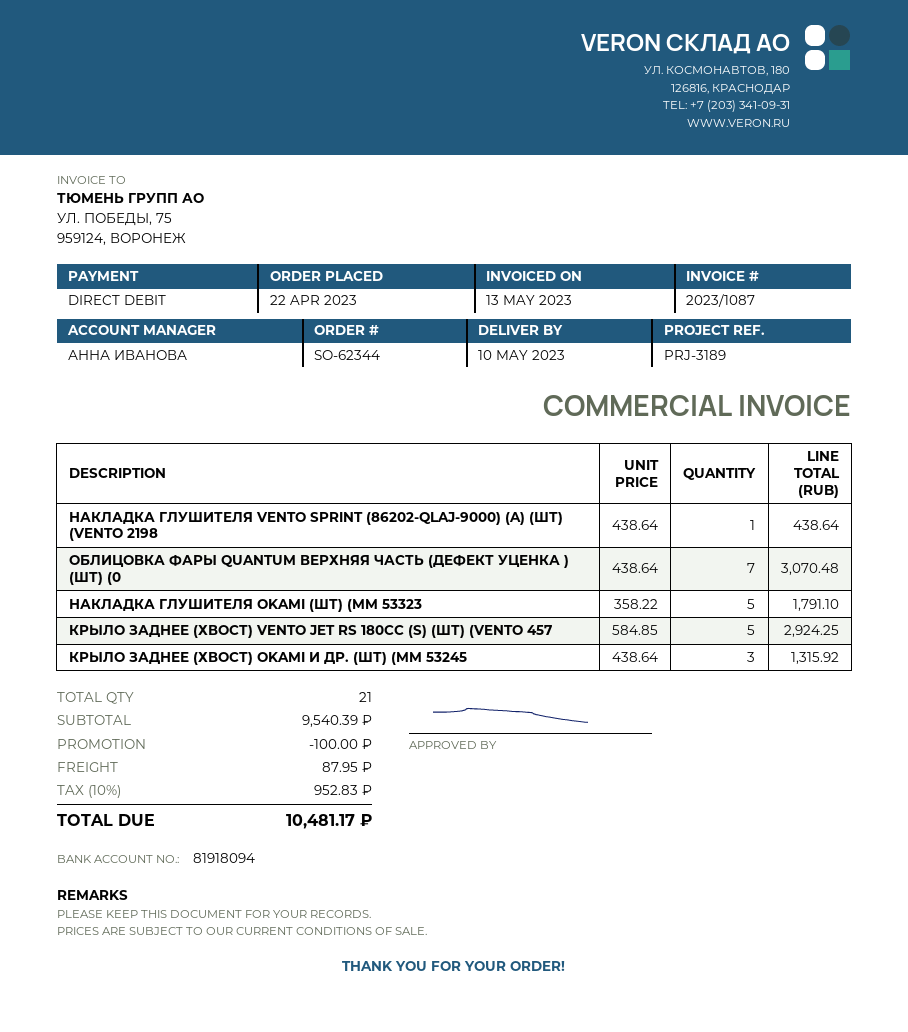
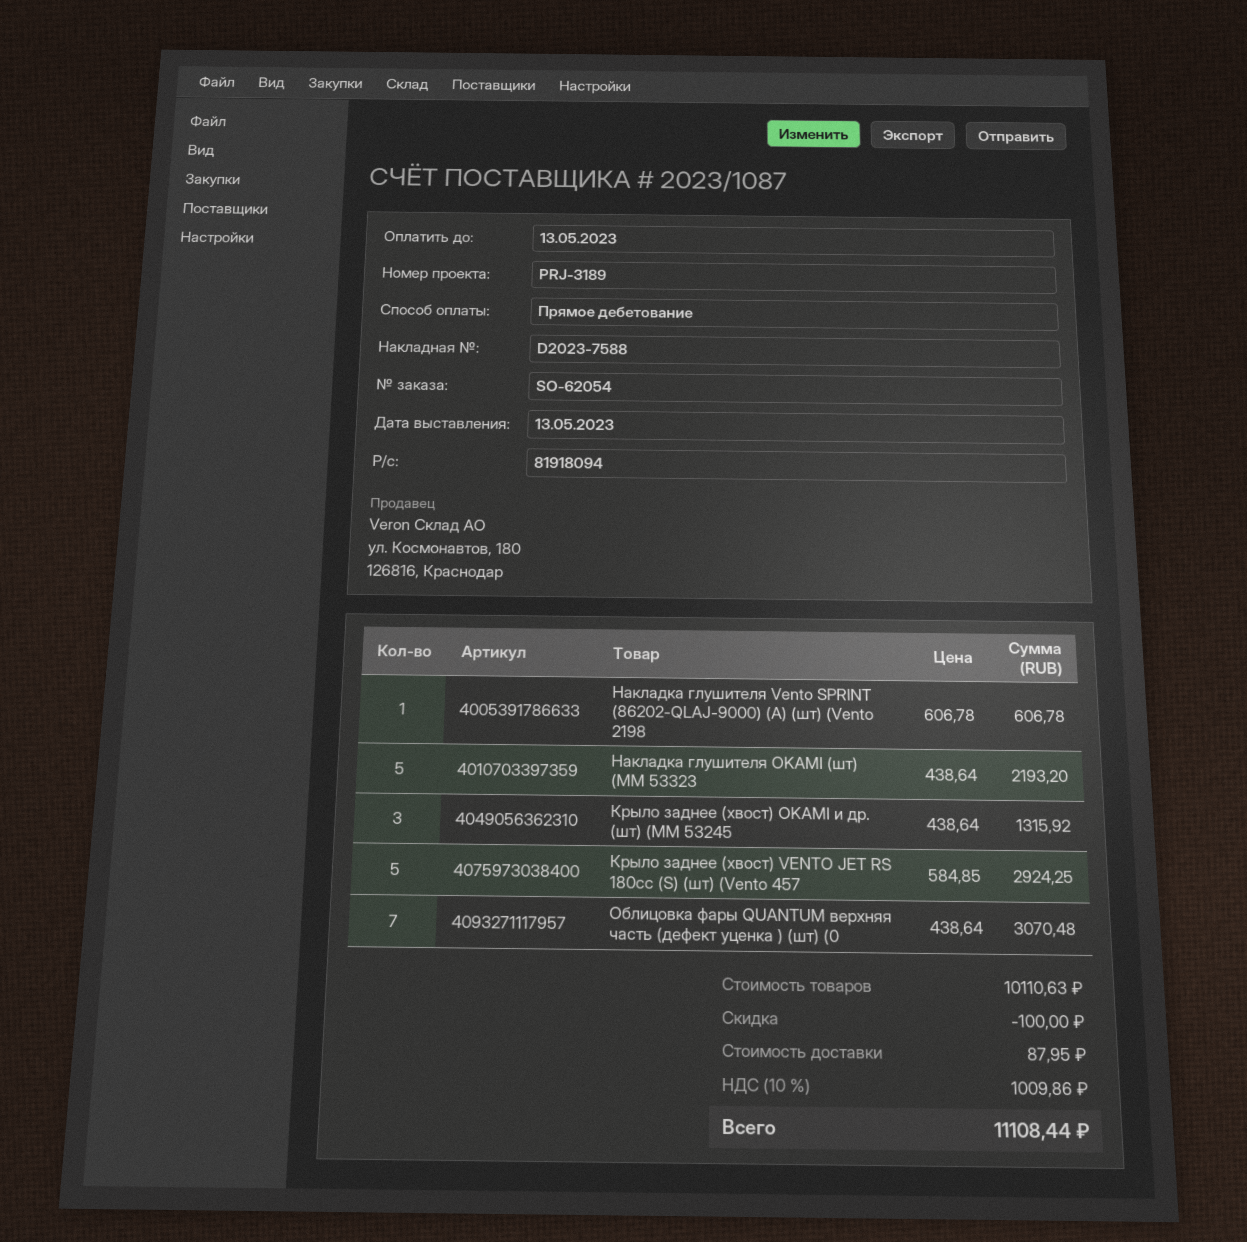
order number: SO-62344 -> SO-62054
НАКЛАДКА ГЛУШИТЕЛЯ VENTO SPRINT (86202-QLAJ-9000) (A) (ШТ) (VENTO 2198: 1 x 438.64 = 438.64 -> 1 x 606.78 = 606.78
НАКЛАДКА ГЛУШИТЕЛЯ OKAMI (ШТ) (MM 53323: 5 x 358.22 = 1791.10 -> 5 x 438.64 = 2193.20
subtotal: 9540.39 -> 10110.63
tax: 10% = 952.83 -> 10% = 1009.86
total: 10481.17 -> 11108.44

